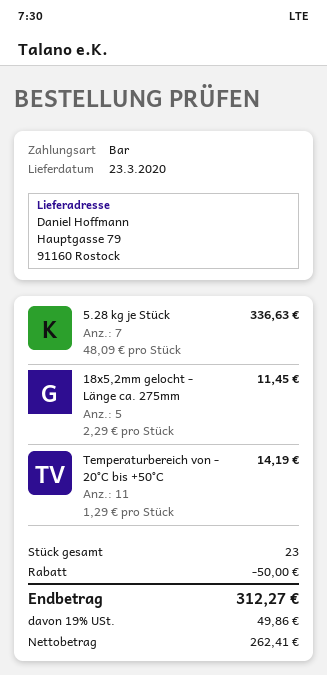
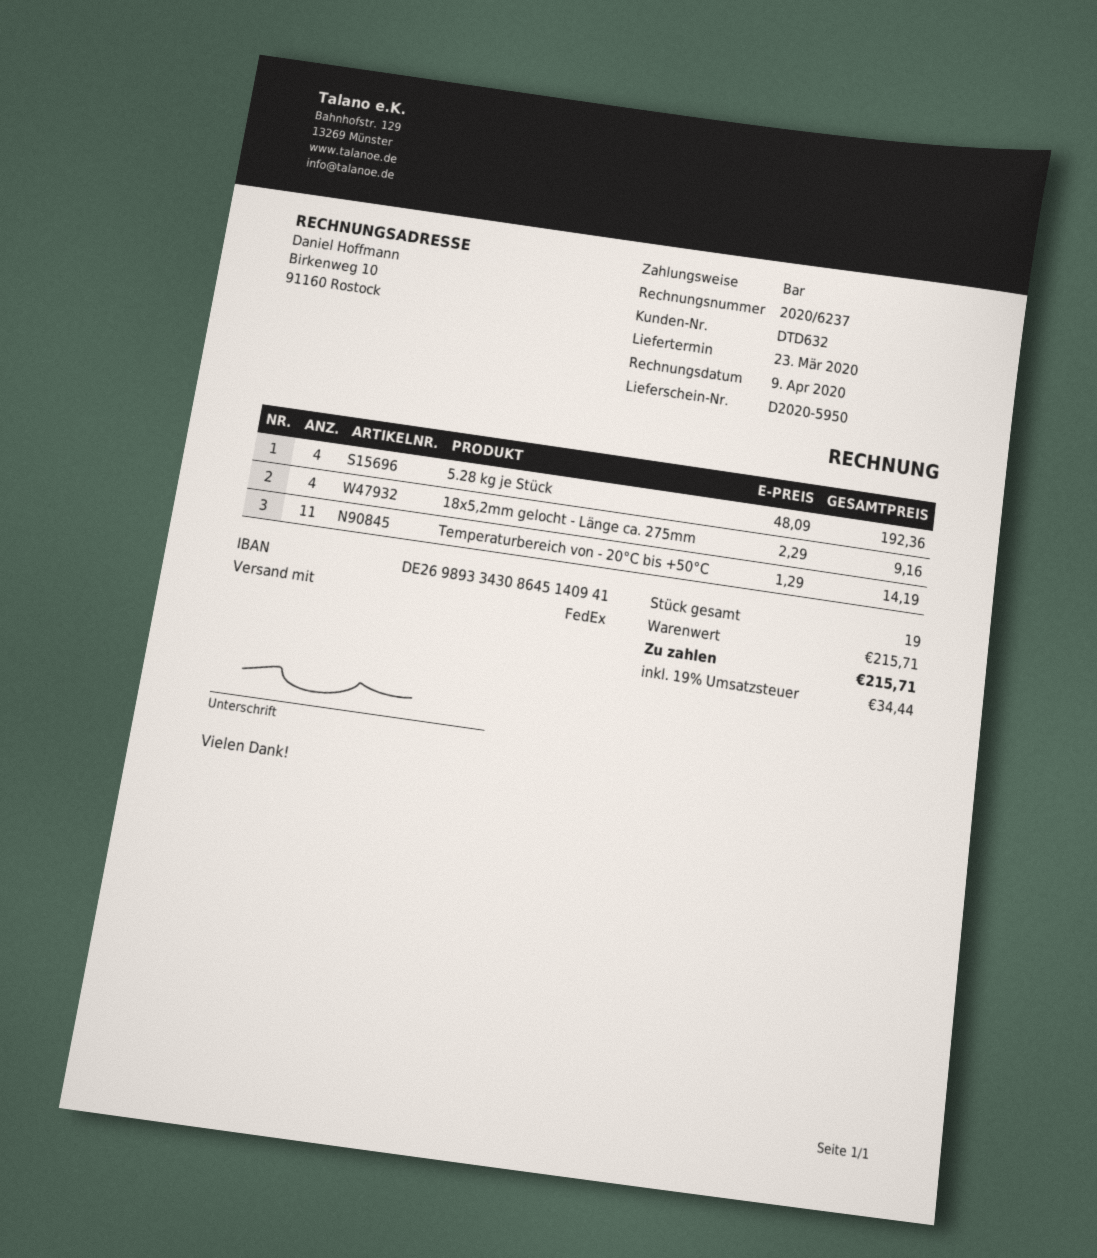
5.28 kg je Stück: 7 x 48.09 = 336.63 -> 4 x 48.09 = 192.36
18x5,2mm gelocht - Länge ca. 275mm: 5 x 2.29 = 11.45 -> 4 x 2.29 = 9.16
total quantity: 23 -> 19
discount: 50.00 -> none
tax: 19% = 49.86 -> 19% = 34.44
total: 312.27 -> 215.71

